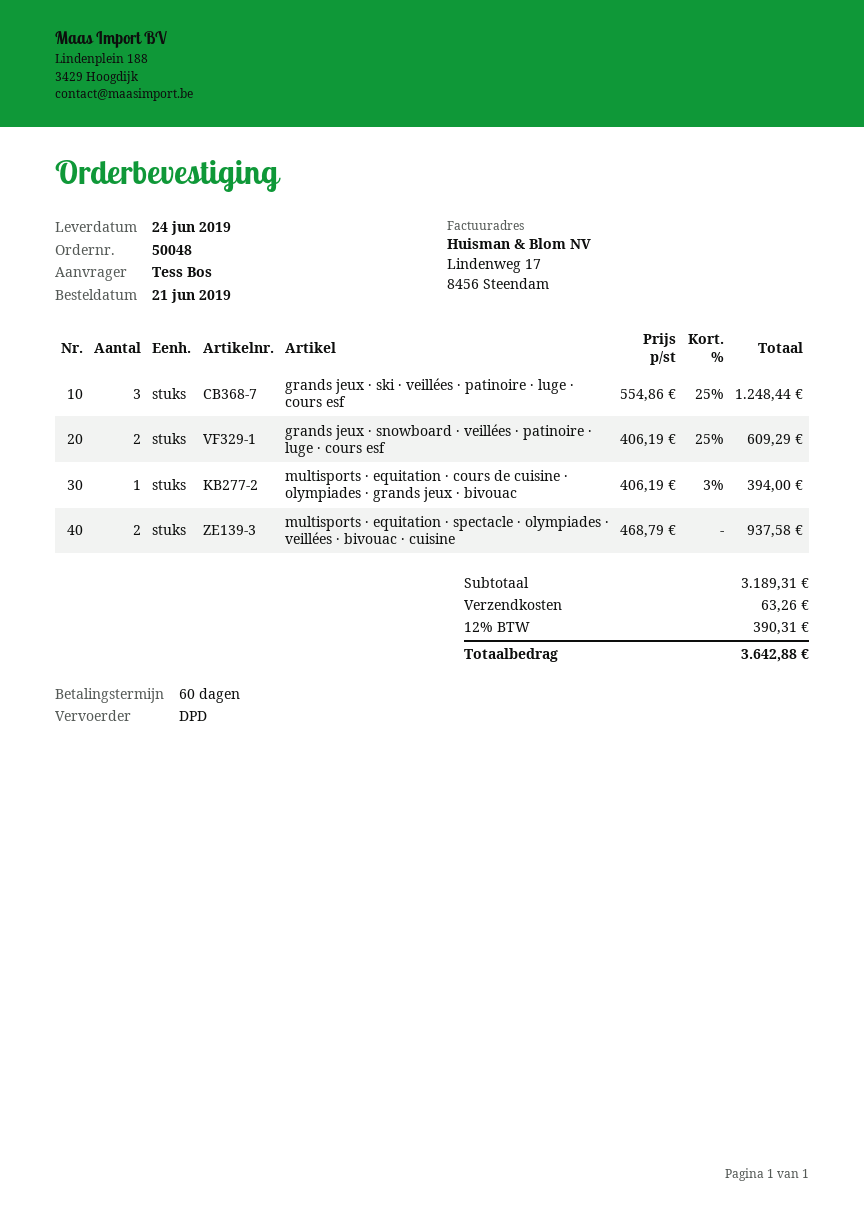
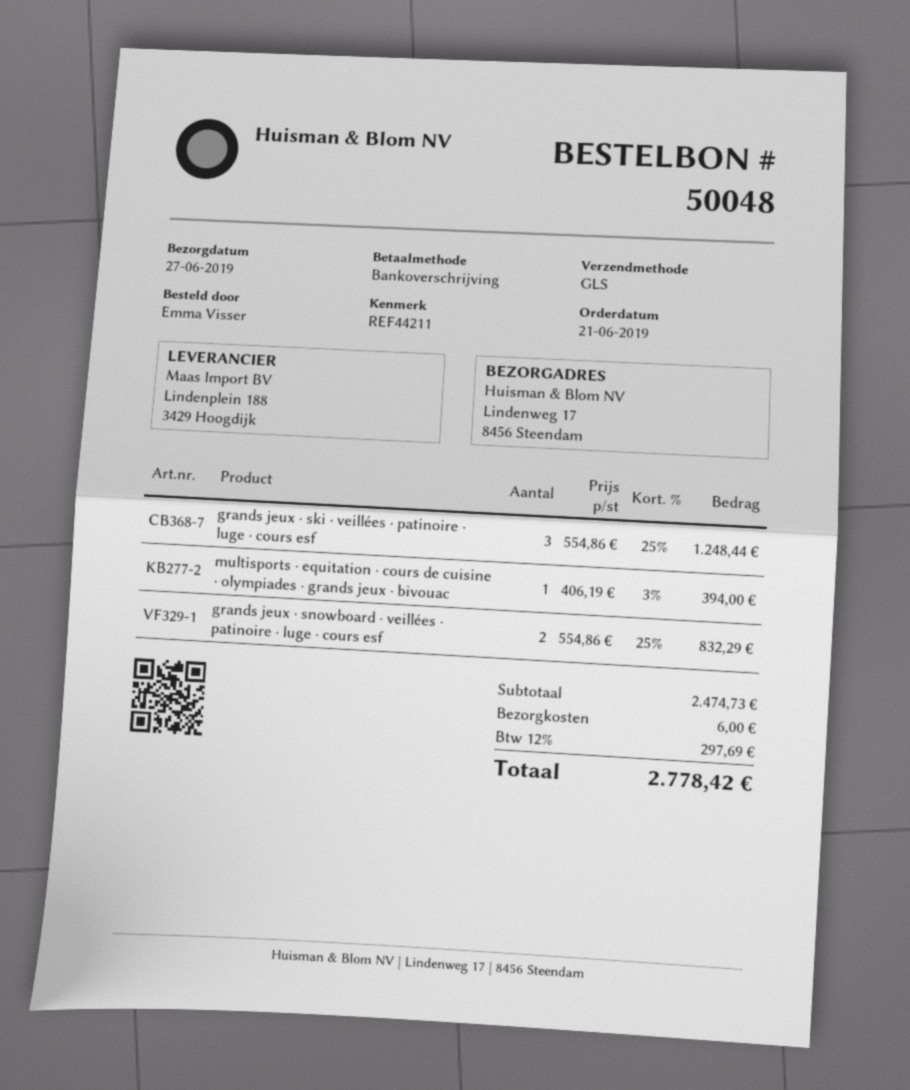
delivery date: 2019-06-24 -> 2019-06-27
ordered by: Tess Bos -> Emma Visser
shipping method: DPD -> GLS
grands jeux · snowboard · veillées · patinoire · luge · cours esf: 2 x 406.19 - 25% = 609.29 -> 2 x 554.86 - 25% = 832.29
multisports · equitation · spectacle · olympiades · veillées · bivouac · cuisine: 2 x 468.79 = 937.58 -> none
subtotal: 3189.31 -> 2474.73
shipping: 63.26 -> 6.00
tax: 12% = 390.31 -> 12% = 297.69
total: 3642.88 -> 2778.42

